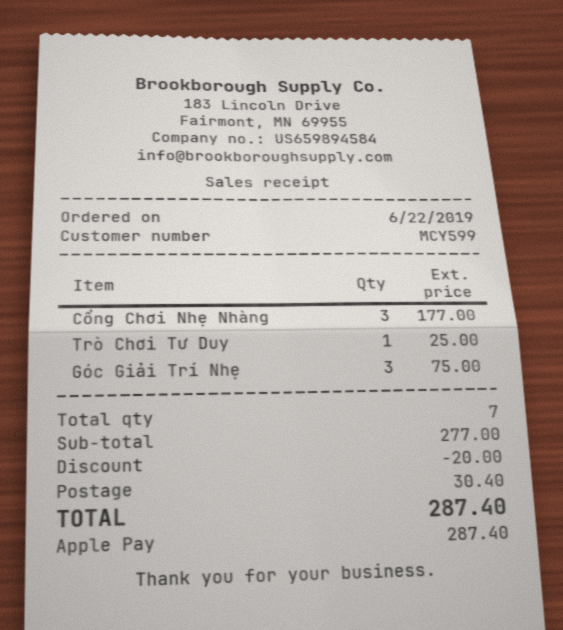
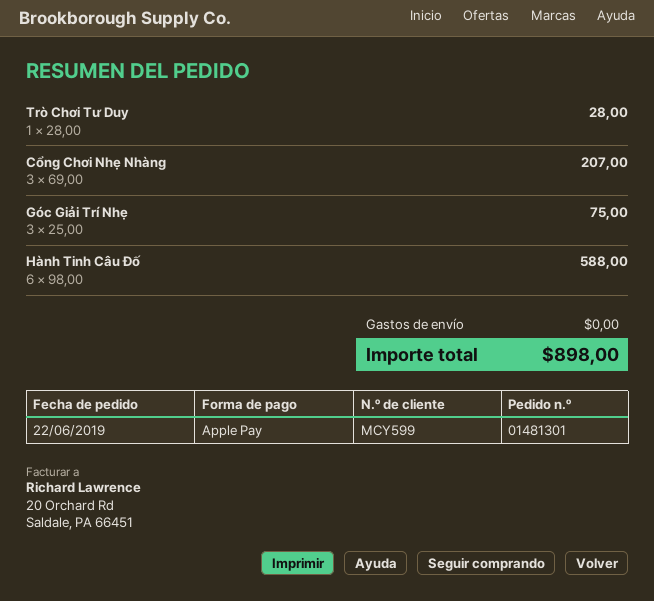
Cổng Chơi Nhẹ Nhàng: 3 for 177.00 -> 3 for 207.00
Trò Chơi Tư Duy: 1 for 25.00 -> 1 for 28.00
Hành Tinh Câu Đố: none -> 6 for 588.00
discount: 20.00 -> none
shipping: 30.40 -> 0.00
total: 287.40 -> 898.00

